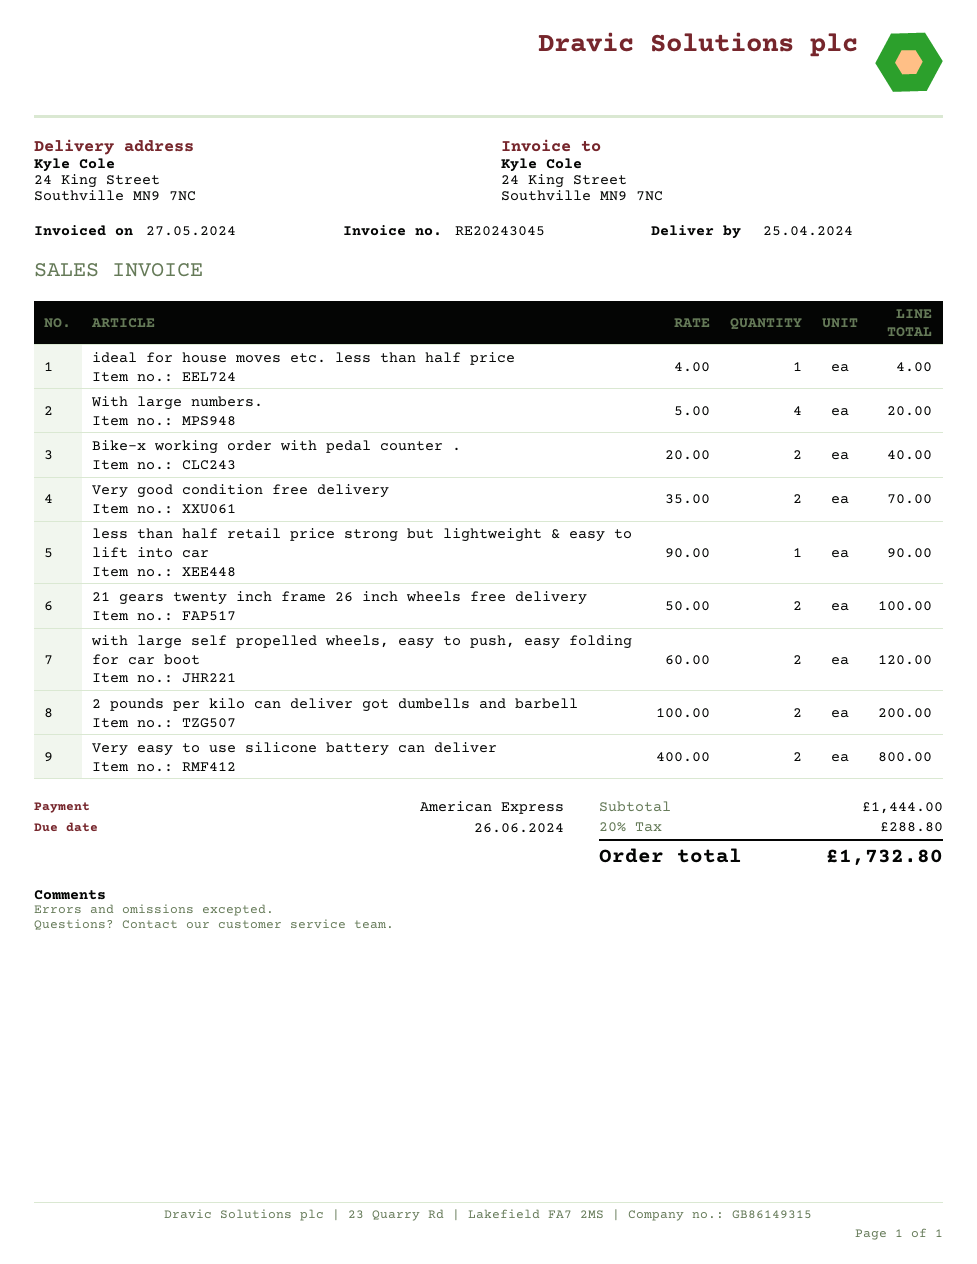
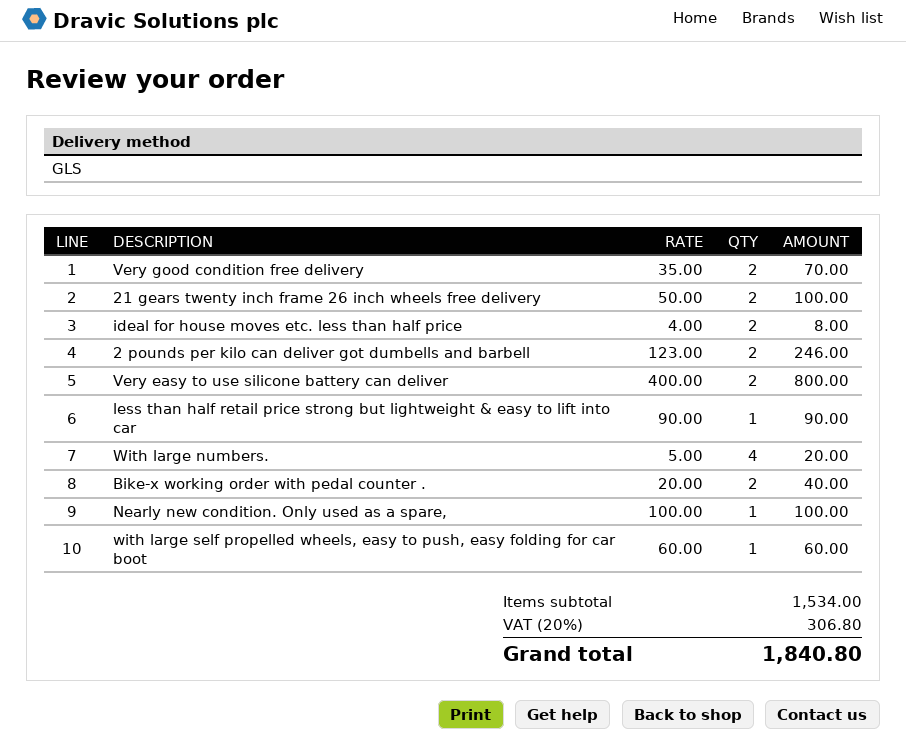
ideal for house moves etc. less than half price: 1 x 4.00 = 4.00 -> 2 x 4.00 = 8.00
with large self propelled wheels, easy to push, easy folding for car boot: 2 x 60.00 = 120.00 -> 1 x 60.00 = 60.00
2 pounds per kilo can deliver got dumbells and barbell: 2 x 100.00 = 200.00 -> 2 x 123.00 = 246.00
Nearly new condition. Only used as a spare,: none -> 1 x 100.00 = 100.00
subtotal: 1444.00 -> 1534.00
tax: 20% = 288.80 -> 20% = 306.80
total: 1732.80 -> 1840.80

